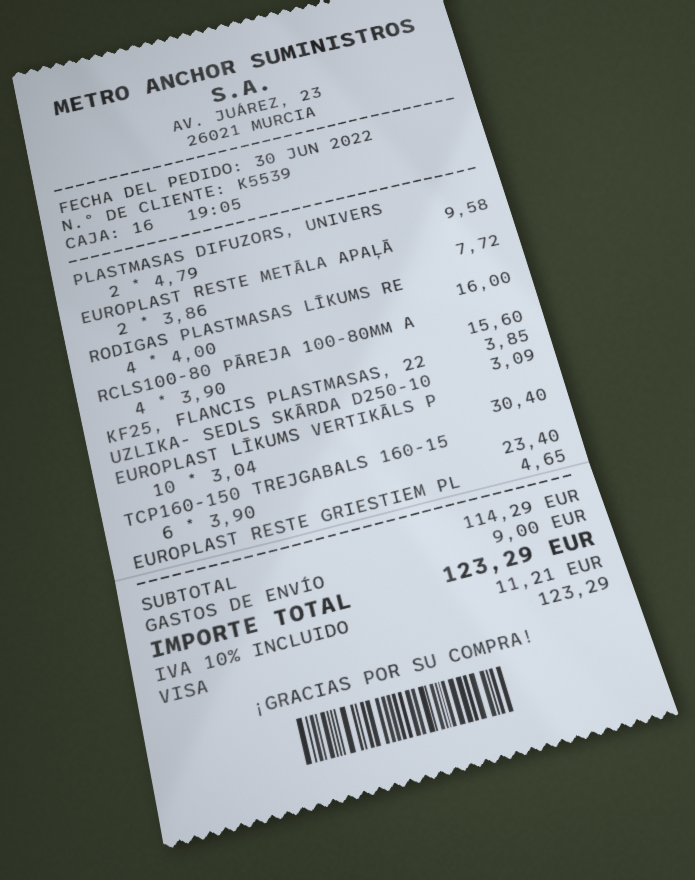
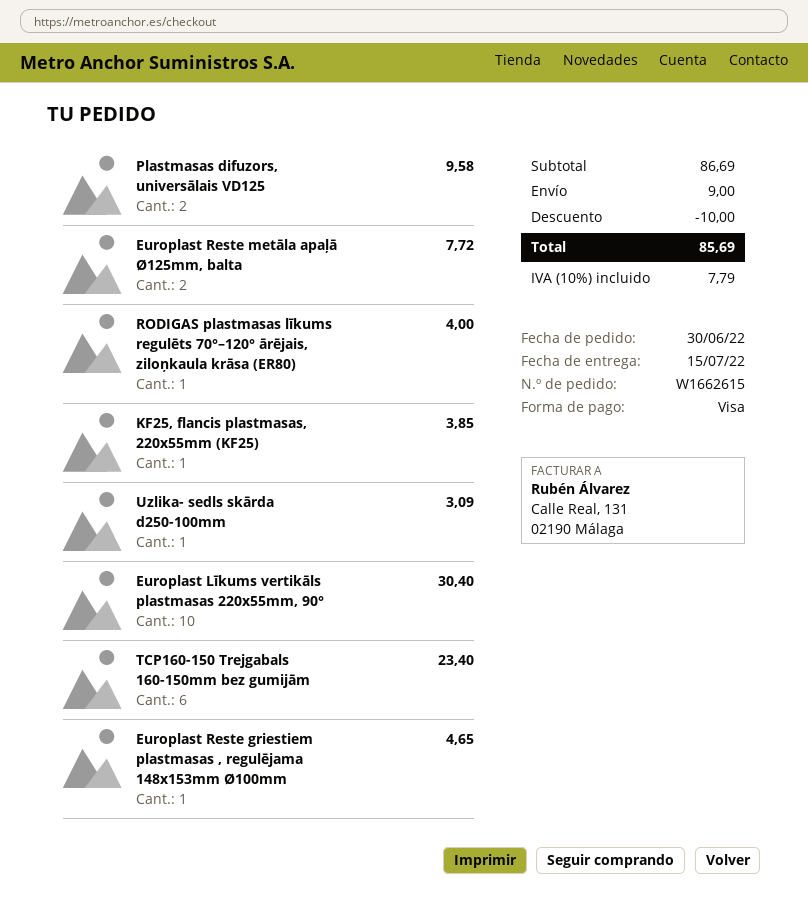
RODIGAS PLASTMASAS LĪKUMS RE: 4 for 16.00 -> 1 for 4.00
RCLS100-80 PĀREJA 100-80MM A: 4 for 15.60 -> none
subtotal: 114.29 -> 86.69
discount: none -> 10.00
tax: 10% = 11.21 -> 10% = 7.79
total: 123.29 -> 85.69

